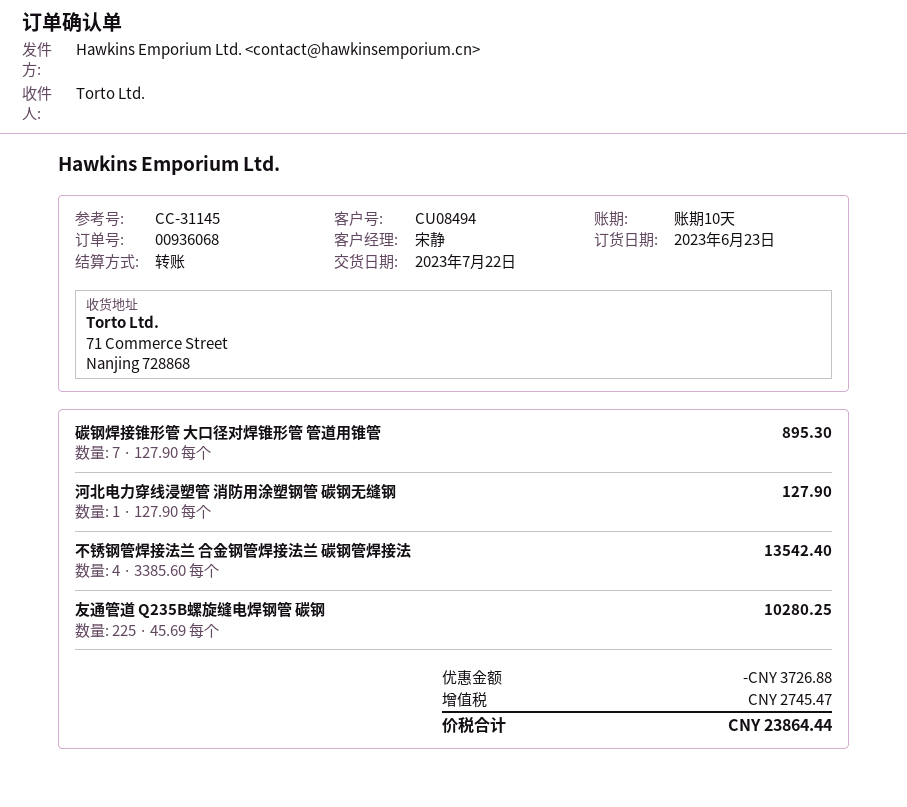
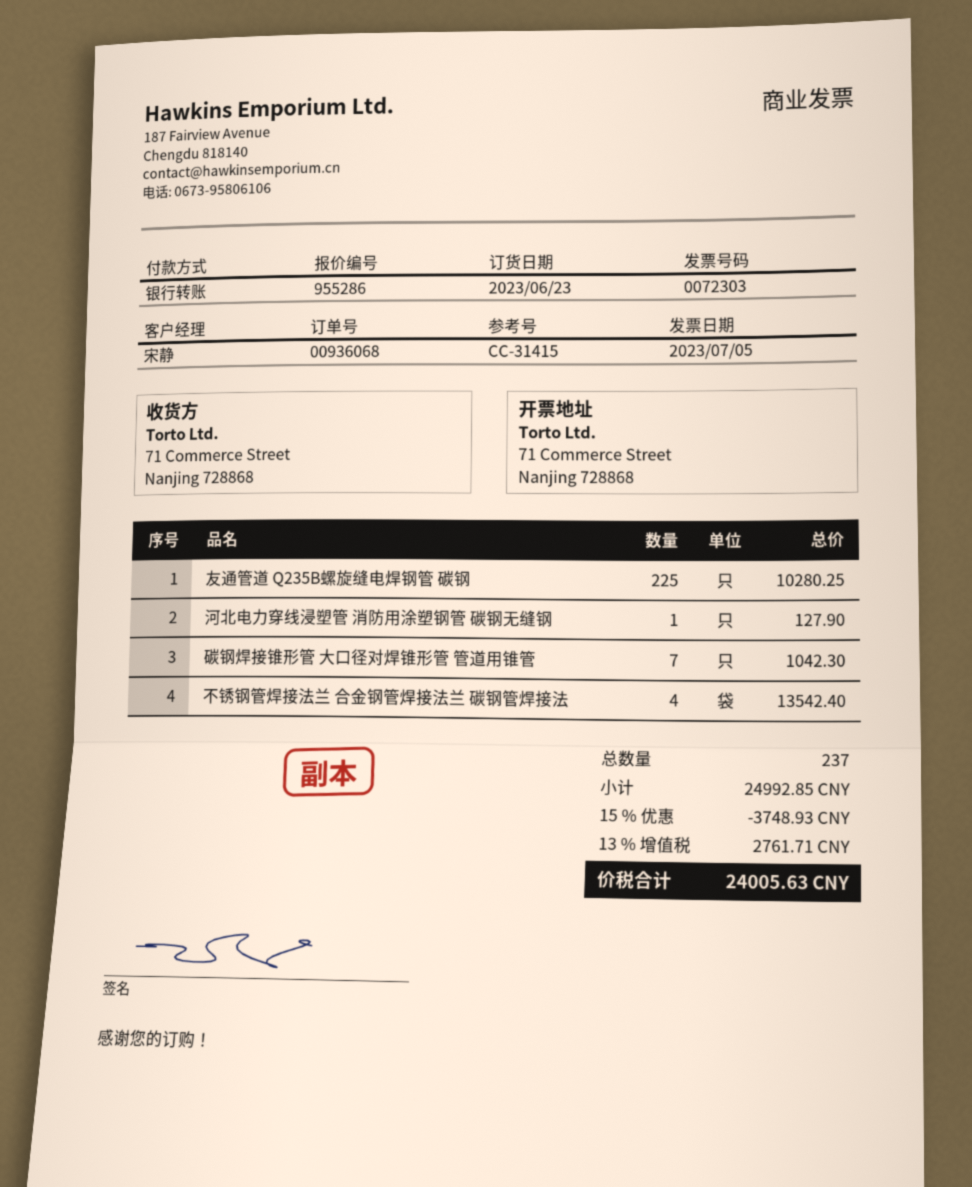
reference: CC-31145 -> CC-31415
碳钢焊接锥形管 大口径对焊锥形管 管道用锥管: 7 for 895.30 -> 7 for 1042.30
discount: 3726.88 -> 3748.93
tax: 2745.47 -> 2761.71
total: 23864.44 -> 24005.63

